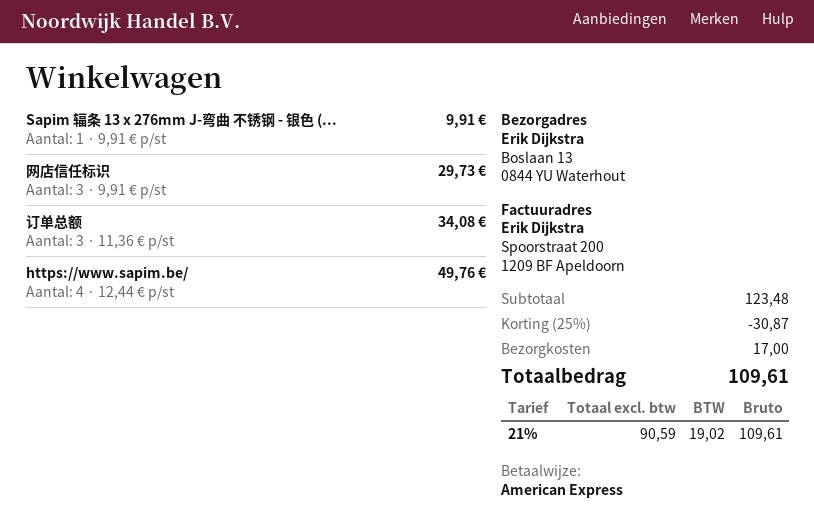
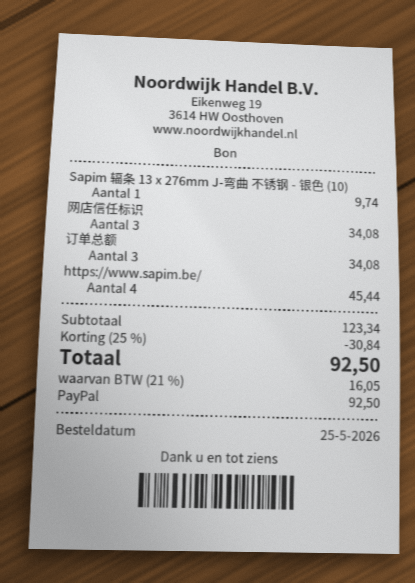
payment method: American Express -> PayPal
Sapim 辐条 13 x 276mm J-弯曲 不锈钢 - 银色 (...: 1 for 9.91 -> 1 for 9.74
网店信任标识: 3 for 29.73 -> 3 for 34.08
https://www.sapim.be/: 4 for 49.76 -> 4 for 45.44
subtotal: 123.48 -> 123.34
discount: 25% = 30.87 -> 25% = 30.84
shipping: 17.00 -> none
tax: 21% = 19.02 -> 21% = 16.05
total: 109.61 -> 92.50

